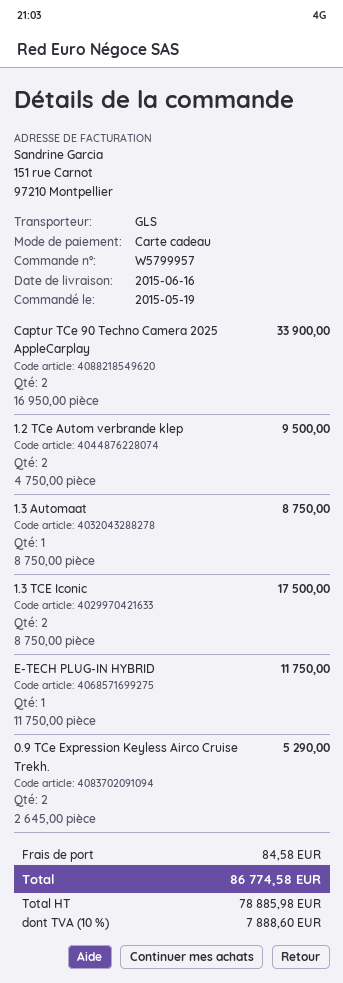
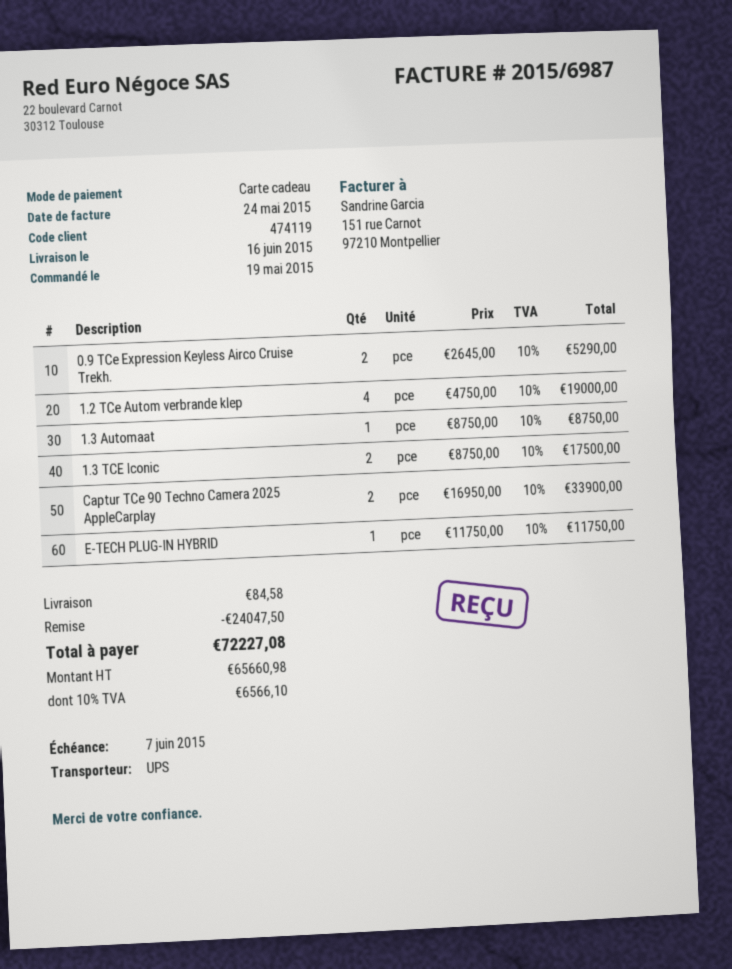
shipping method: GLS -> UPS
1.2 TCe Autom verbrande klep: 2 x 4750.00 = 9500.00 -> 4 x 4750.00 = 19000.00
discount: none -> 24047.50
net: 78885.98 -> 65660.98
tax: 10% = 7888.60 -> 10% = 6566.10
total: 86774.58 -> 72227.08

